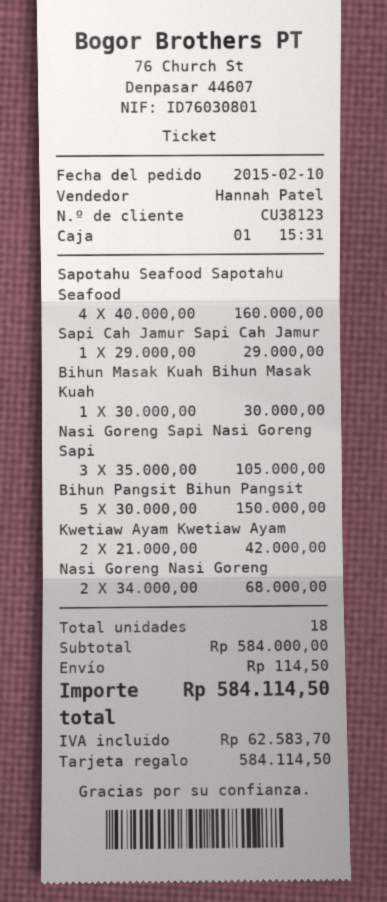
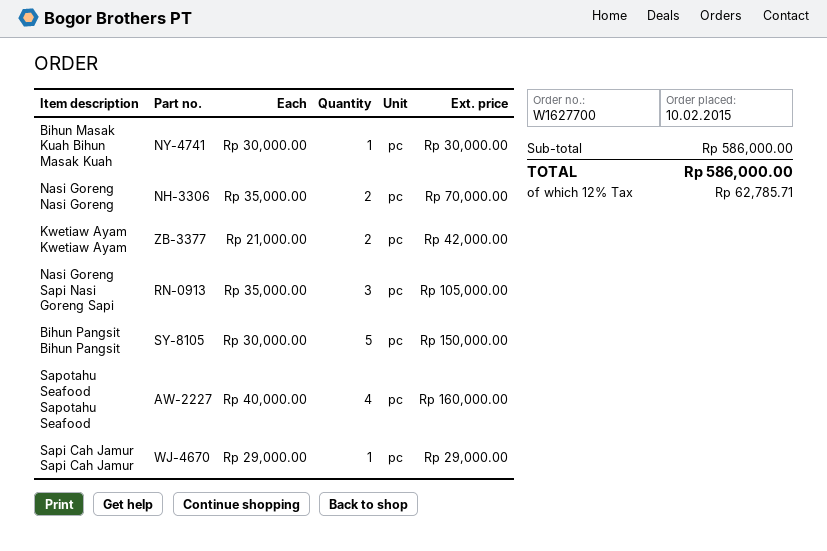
Nasi Goreng Nasi Goreng: 2 x 34000.00 = 68000.00 -> 2 x 35000.00 = 70000.00
subtotal: 584000.00 -> 586000.00
shipping: 114.50 -> none
tax: 62583.70 -> 62785.71
total: 584114.50 -> 586000.00

